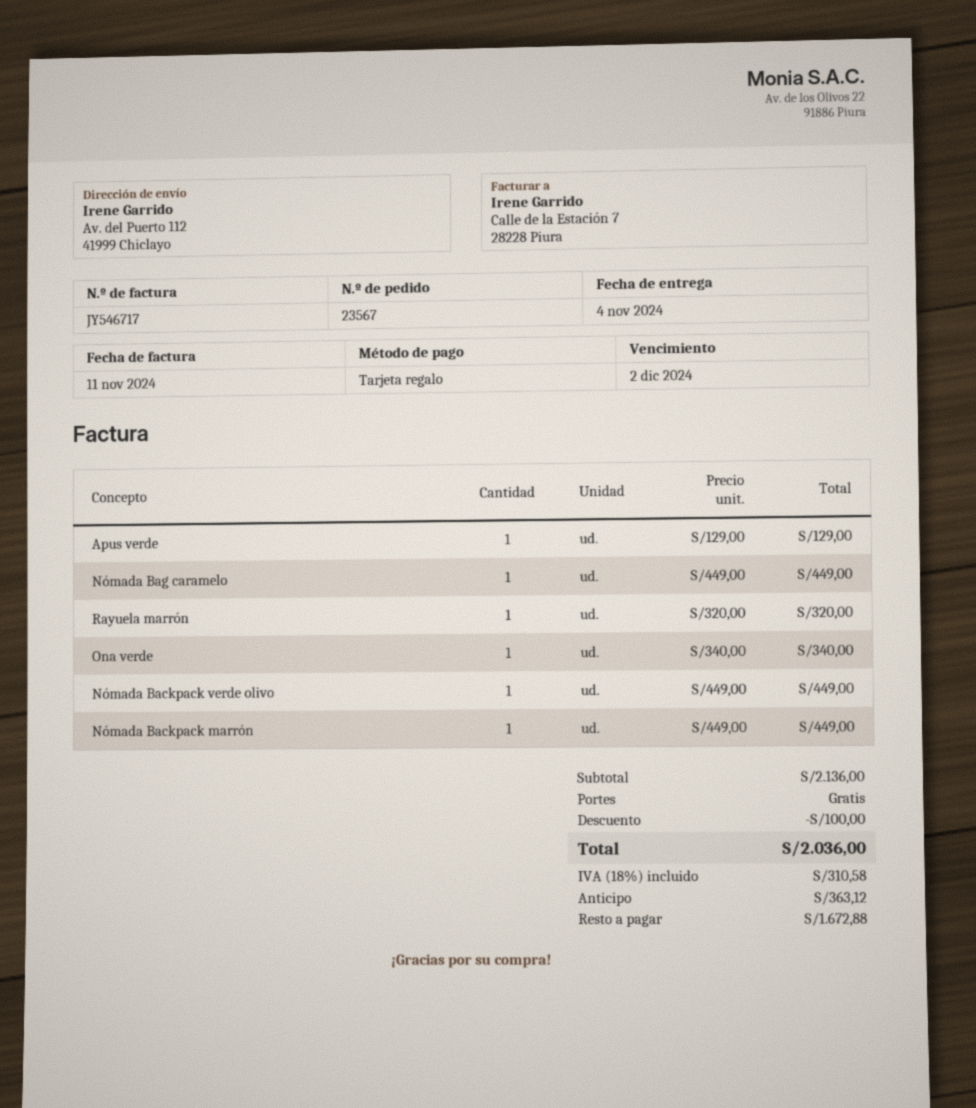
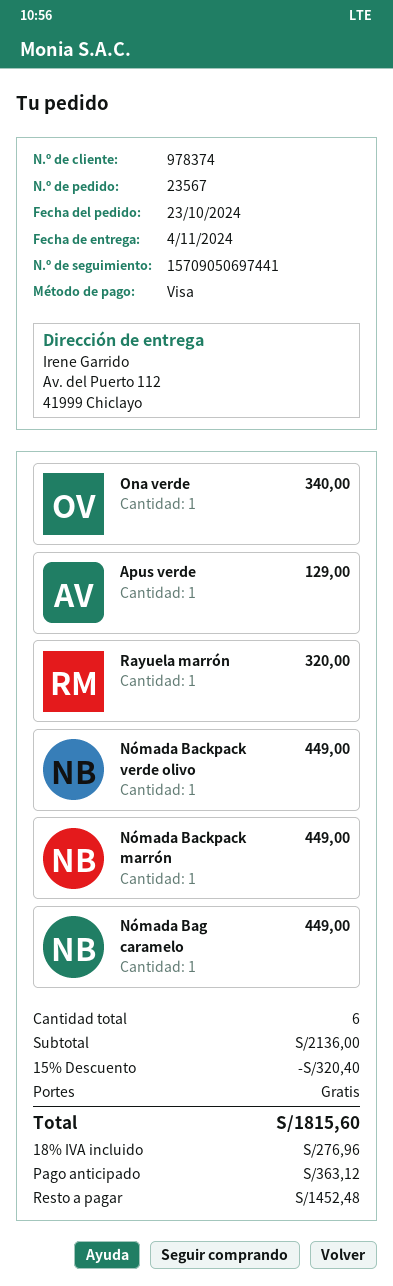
payment method: gift card -> Visa
discount: 100.00 -> 320.40
tax: 18% = 310.58 -> 18% = 276.96
total: 2036.00 -> 1815.60
balance: 1672.88 -> 1452.48

